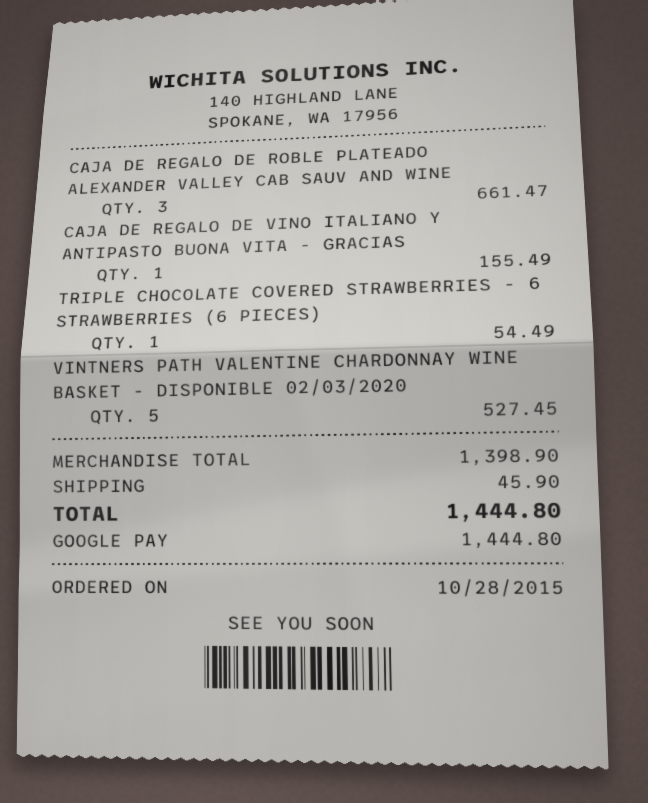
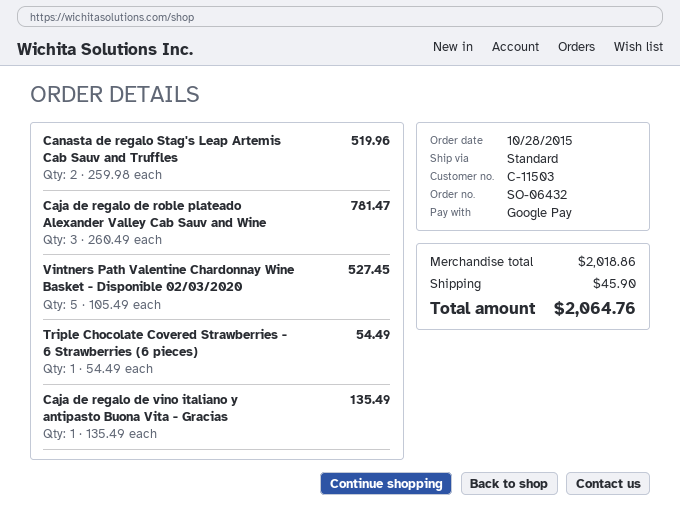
CAJA DE REGALO DE ROBLE PLATEADO ALEXANDER VALLEY CAB SAUV AND WINE: 3 for 661.47 -> 3 for 781.47
CAJA DE REGALO DE VINO ITALIANO Y ANTIPASTO BUONA VITA - GRACIAS: 1 for 155.49 -> 1 for 135.49
Canasta de regalo Stag's Leap Artemis Cab Sauv and Truffles: none -> 2 for 519.96
subtotal: 1398.90 -> 2018.86
total: 1444.80 -> 2064.76

